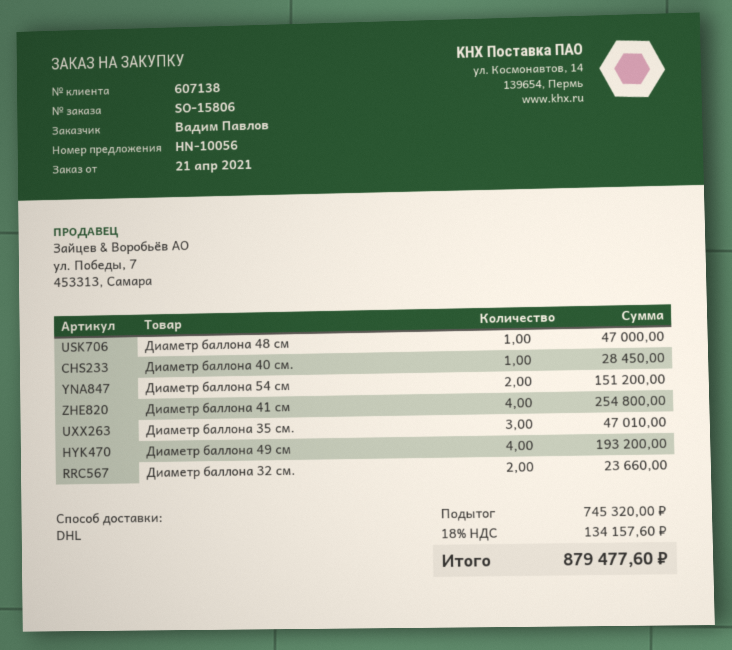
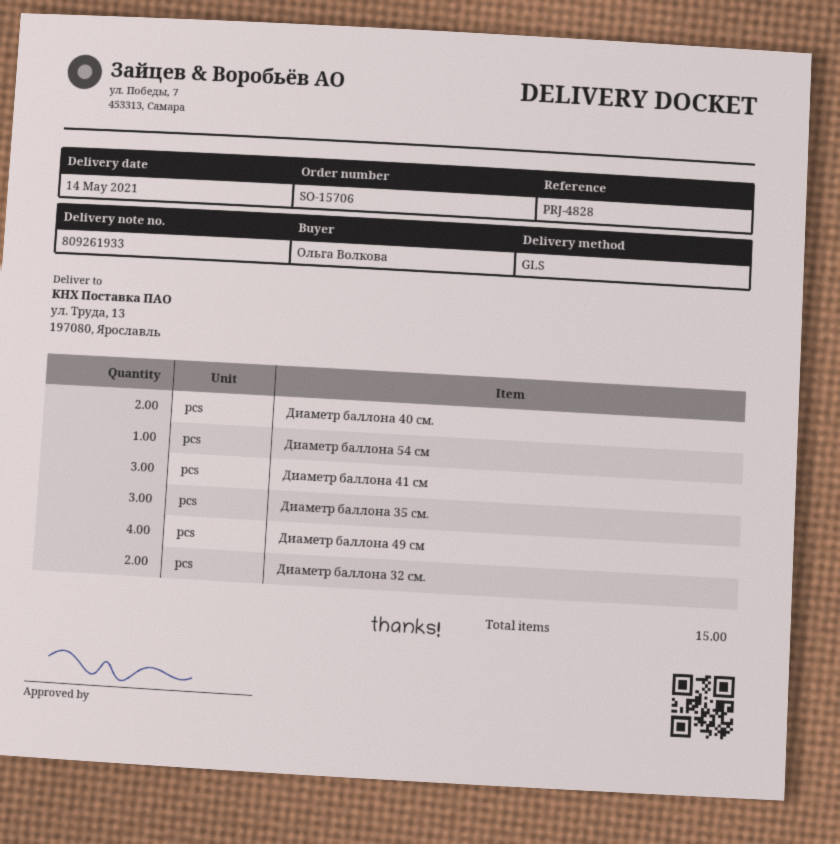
order number: SO-15806 -> SO-15706
ordered by: Вадим Павлов -> Ольга Волкова
shipping method: DHL -> GLS
Диаметр баллона 48 см: 1 -> none
Диаметр баллона 40 см.: 1 -> 2
Диаметр баллона 54 см: 2 -> 1
Диаметр баллона 41 см: 4 -> 3

